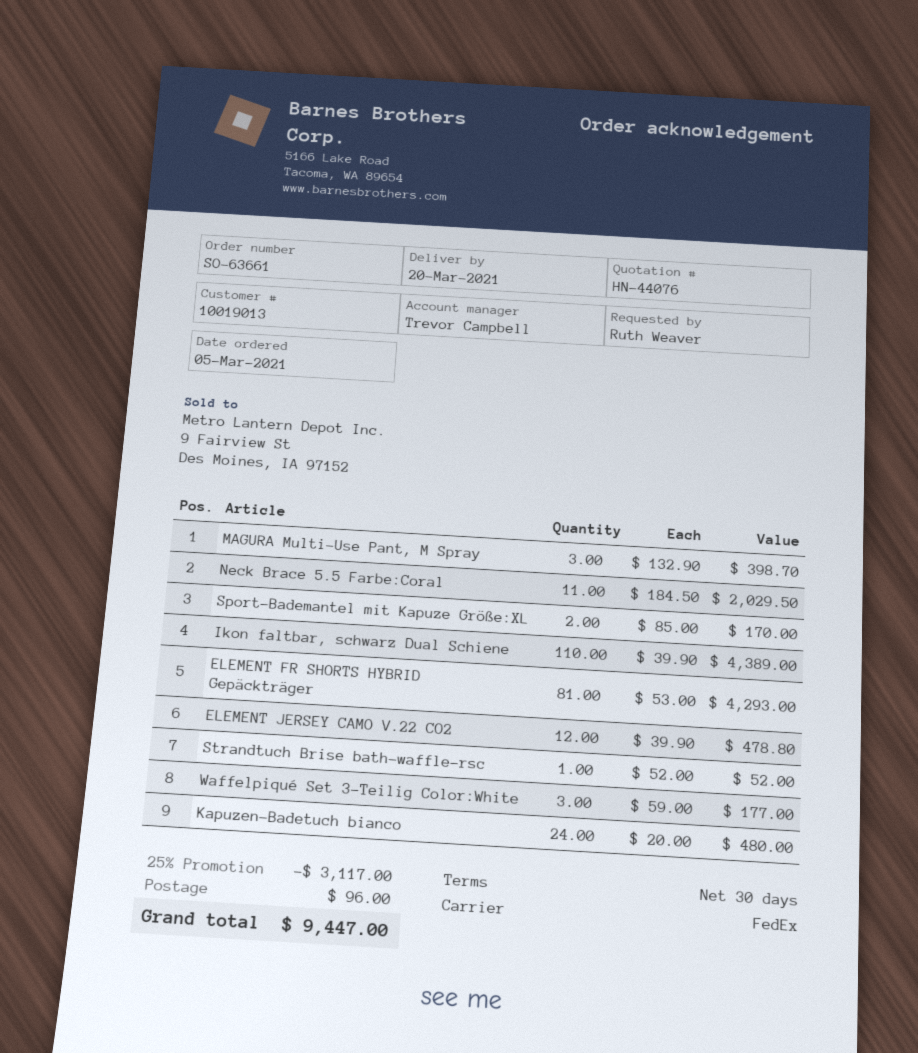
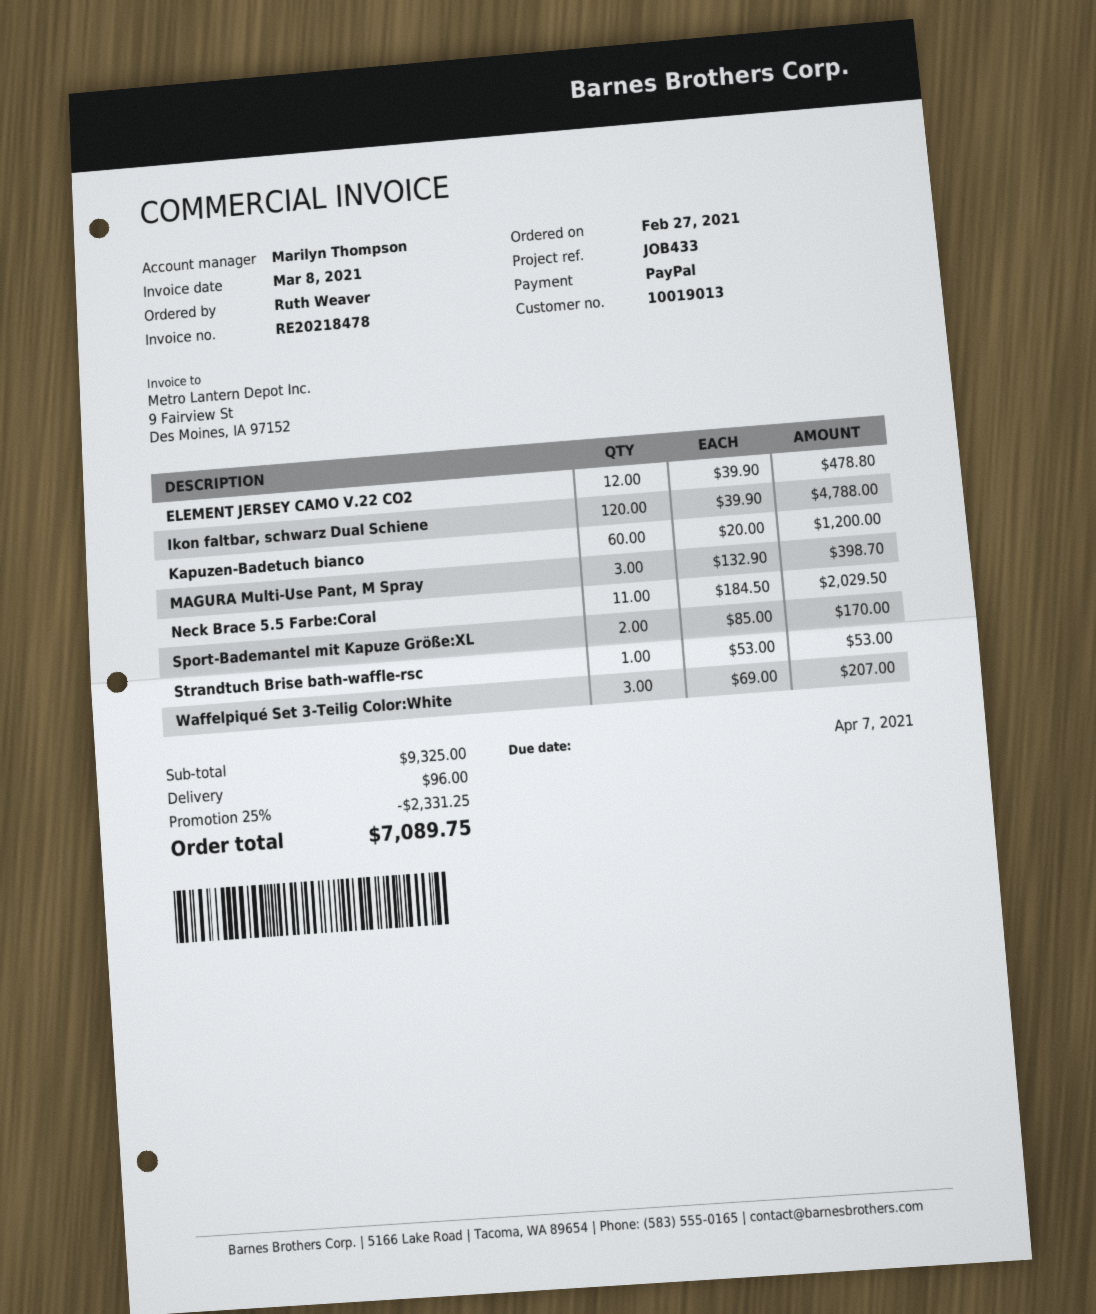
order date: 2021-03-05 -> 2021-02-27
sales rep: Trevor Campbell -> Marilyn Thompson
Ikon faltbar, schwarz Dual Schiene: 110 x 39.90 = 4389.00 -> 120 x 39.90 = 4788.00
ELEMENT FR SHORTS HYBRID Gepäckträger: 81 x 53.00 = 4293.00 -> none
Strandtuch Brise bath-waffle-rsc: 1 x 52.00 = 52.00 -> 1 x 53.00 = 53.00
Waffelpiqué Set 3-Teilig Color:White: 3 x 59.00 = 177.00 -> 3 x 69.00 = 207.00
Kapuzen-Badetuch bianco: 24 x 20.00 = 480.00 -> 60 x 20.00 = 1200.00
discount: 25% = 3117.00 -> 25% = 2331.25
total: 9447.00 -> 7089.75

